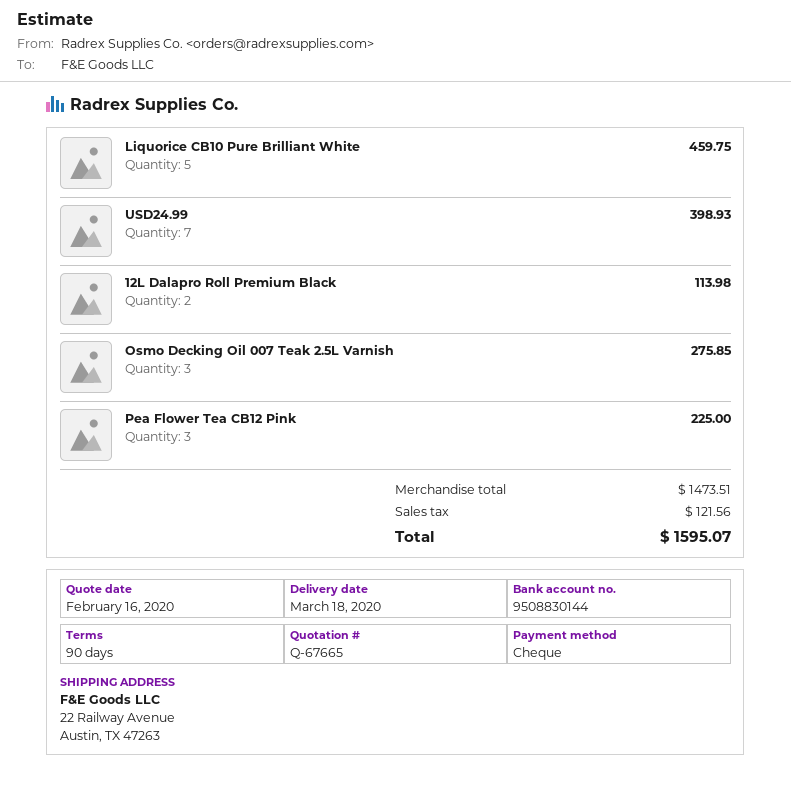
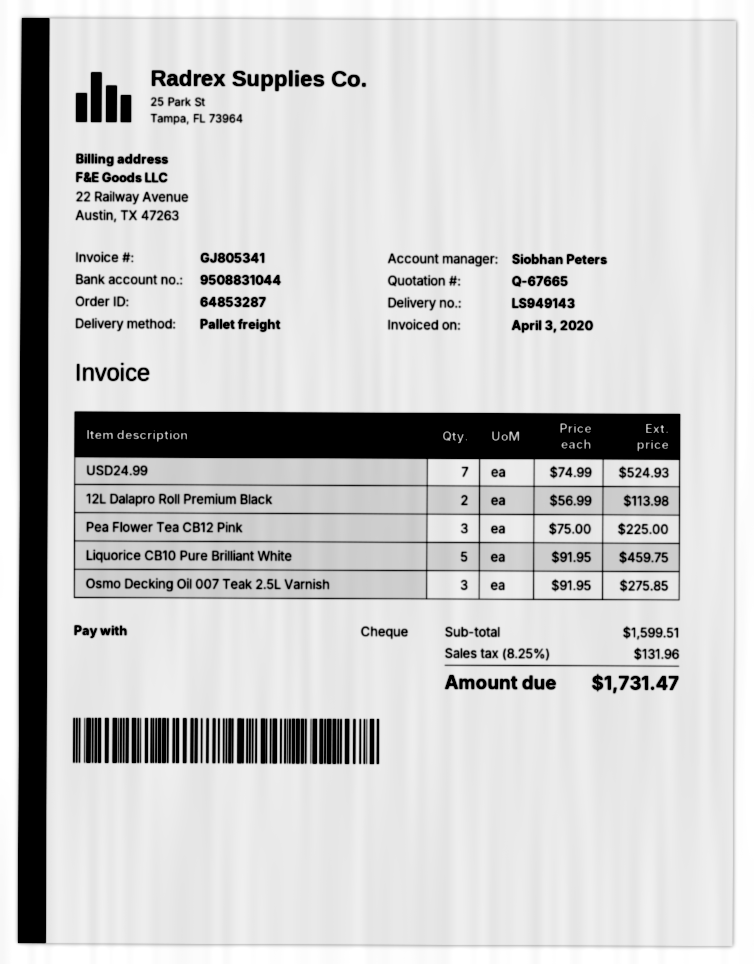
bank account: 9508830144 -> 9508831044
USD24.99: 7 for 398.93 -> 7 for 524.93
subtotal: 1473.51 -> 1599.51
tax: 121.56 -> 131.96
total: 1595.07 -> 1731.47

